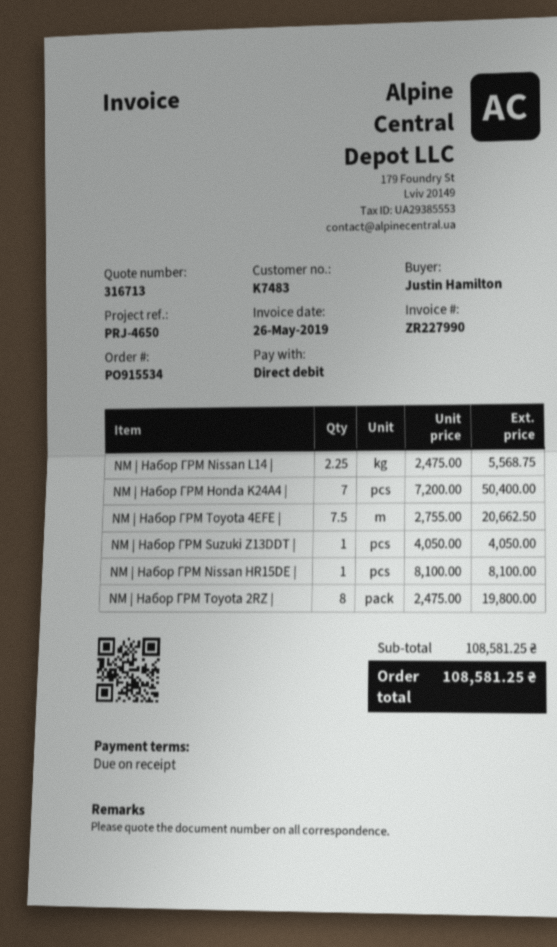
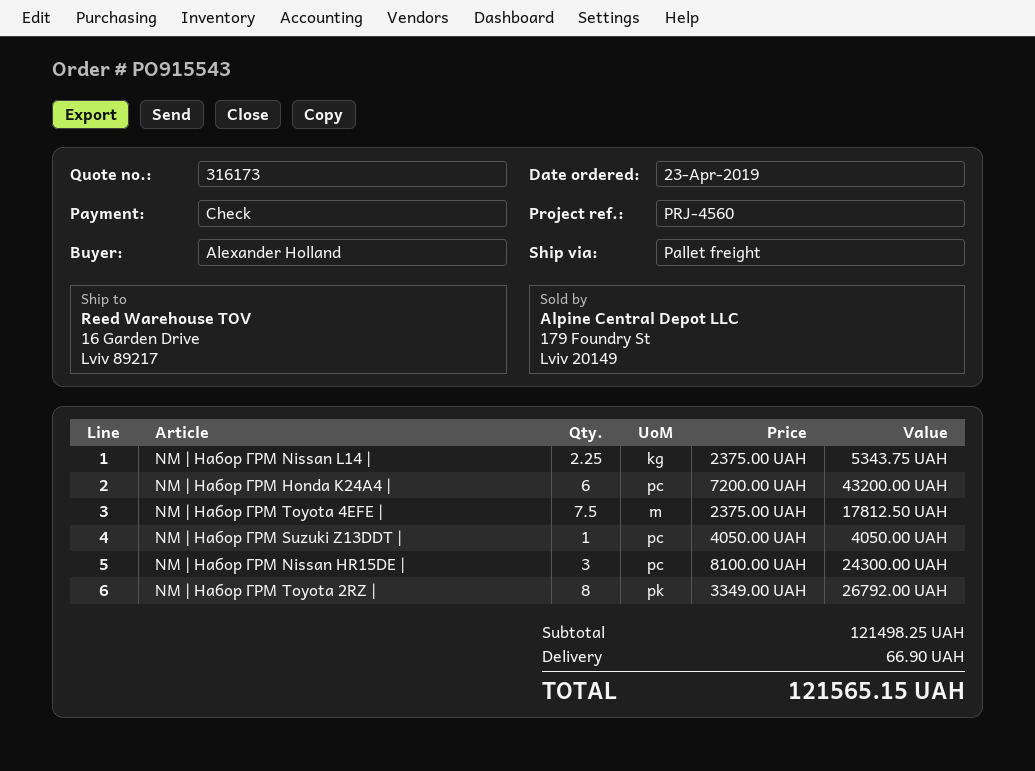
quote number: 316713 -> 316173
order number: PO915534 -> PO915543
reference: PRJ-4650 -> PRJ-4560
ordered by: Justin Hamilton -> Alexander Holland
payment method: direct debit -> cheque
NM | Набор ГРМ Nissan L14 |: 2.25 x 2475.00 = 5568.75 -> 2.25 x 2375.00 = 5343.75
NM | Набор ГРМ Honda K24A4 |: 7 x 7200.00 = 50400.00 -> 6 x 7200.00 = 43200.00
NM | Набор ГРМ Toyota 4EFE |: 7.5 x 2755.00 = 20662.50 -> 7.5 x 2375.00 = 17812.50
NM | Набор ГРМ Nissan HR15DE |: 1 x 8100.00 = 8100.00 -> 3 x 8100.00 = 24300.00
NM | Набор ГРМ Toyota 2RZ |: 8 x 2475.00 = 19800.00 -> 8 x 3349.00 = 26792.00
subtotal: 108581.25 -> 121498.25
shipping: none -> 66.90
total: 108581.25 -> 121565.15

